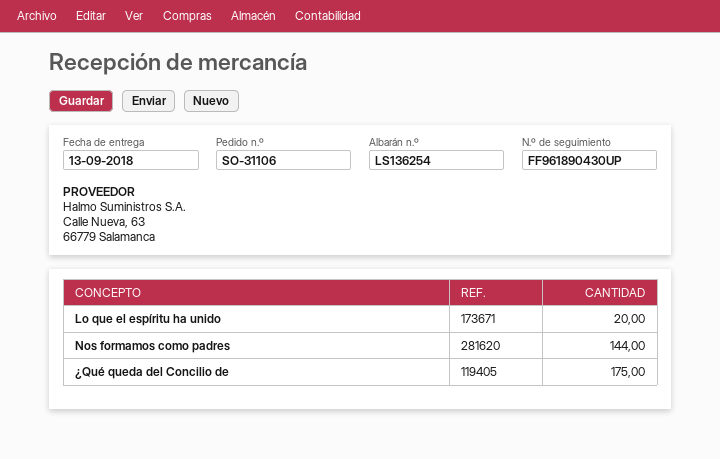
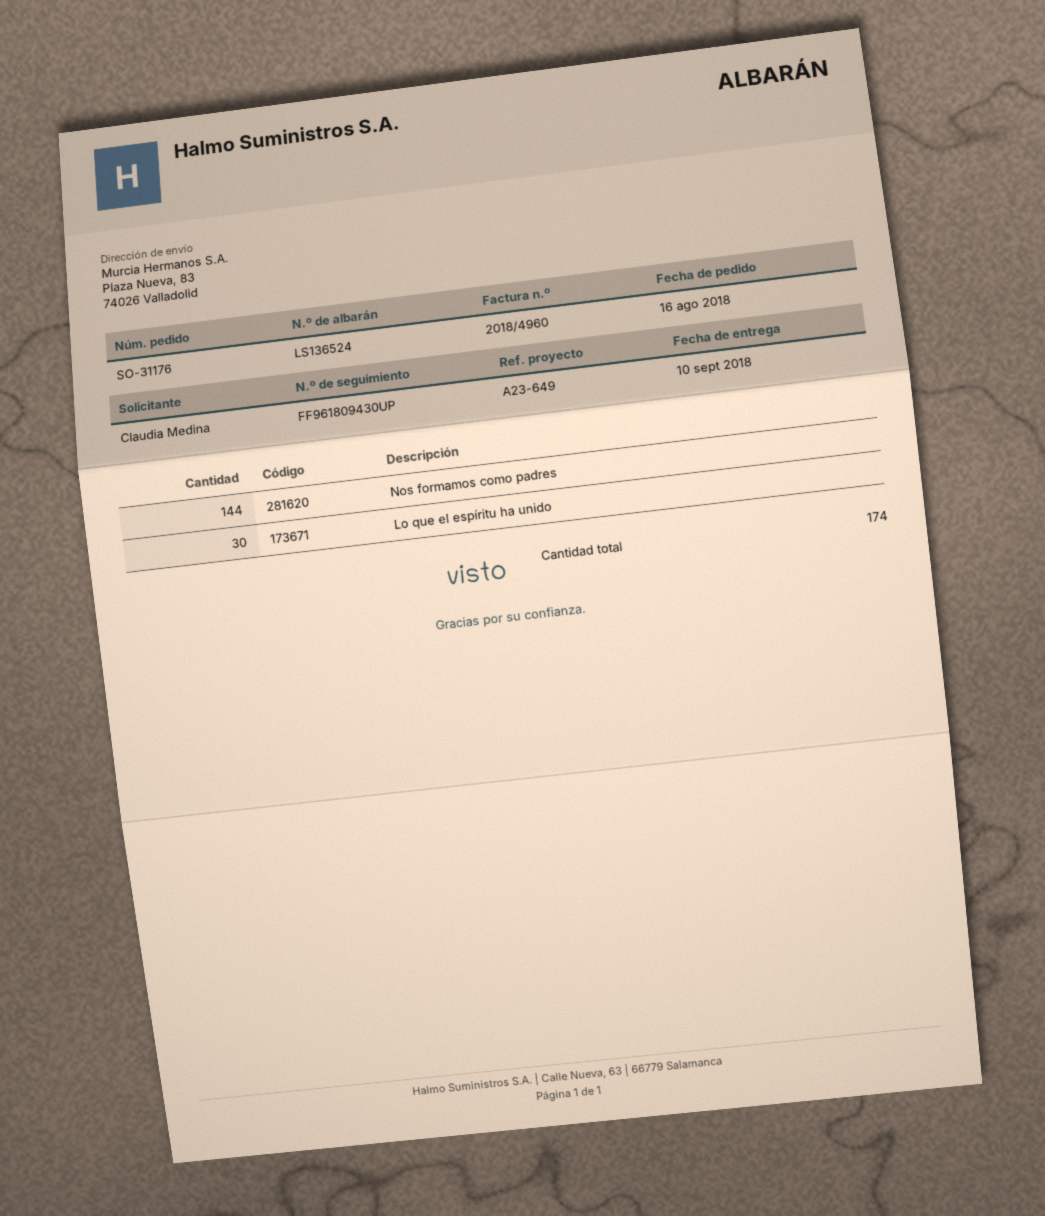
order number: SO-31106 -> SO-31176
delivery note number: LS136254 -> LS136524
delivery date: 2018-09-13 -> 2018-09-10
tracking number: FF961890430UP -> FF961809430UP
Lo que el espíritu ha unido: 20 -> 30
¿Qué queda del Concilio de: 175 -> none

